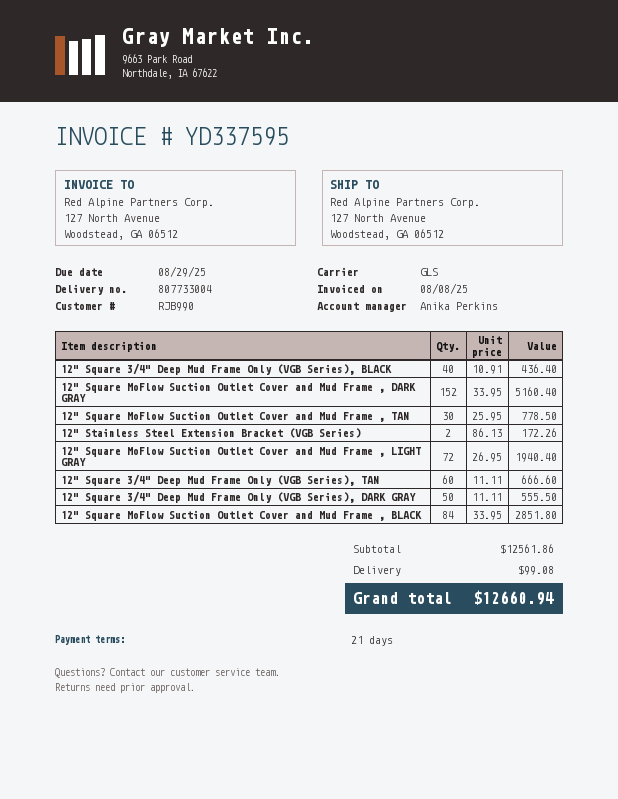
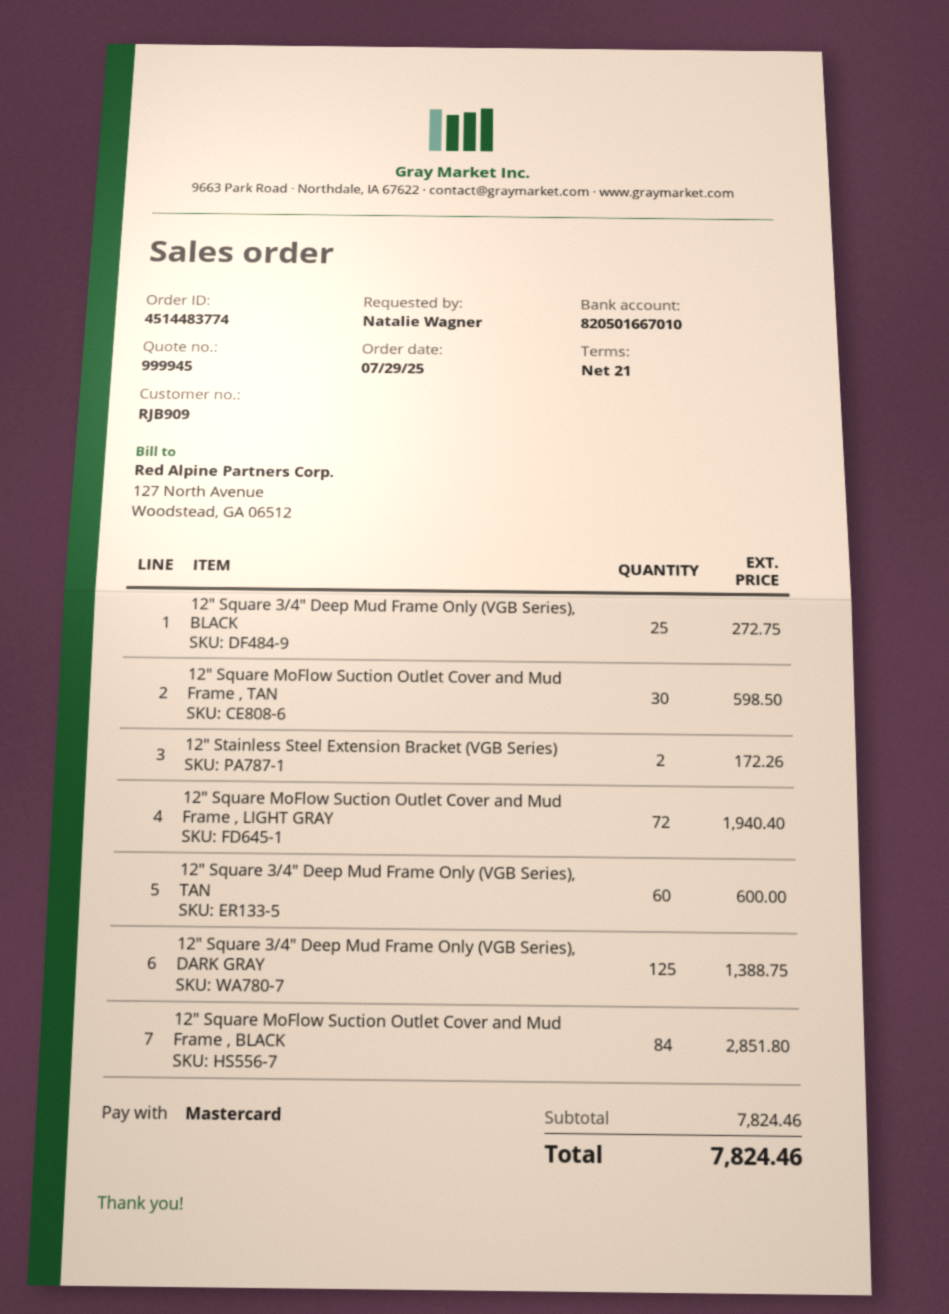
customer number: RJB990 -> RJB909
12" Square 3/4" Deep Mud Frame Only (VGB Series), BLACK: 40 for 436.40 -> 25 for 272.75
12" Square MoFlow Suction Outlet Cover and Mud Frame , DARK GRAY: 152 for 5160.40 -> none
12" Square MoFlow Suction Outlet Cover and Mud Frame , TAN: 30 for 778.50 -> 30 for 598.50
12" Square 3/4" Deep Mud Frame Only (VGB Series), TAN: 60 for 666.60 -> 60 for 600.00
12" Square 3/4" Deep Mud Frame Only (VGB Series), DARK GRAY: 50 for 555.50 -> 125 for 1388.75
subtotal: 12561.86 -> 7824.46
shipping: 99.08 -> none
total: 12660.94 -> 7824.46

